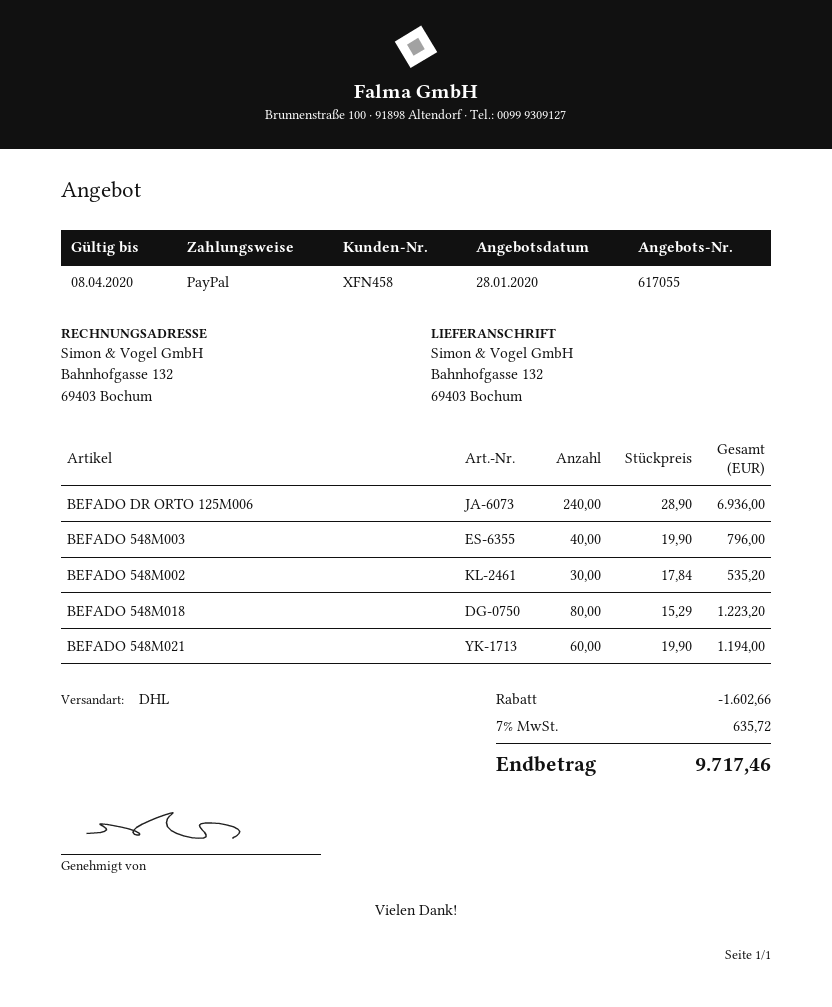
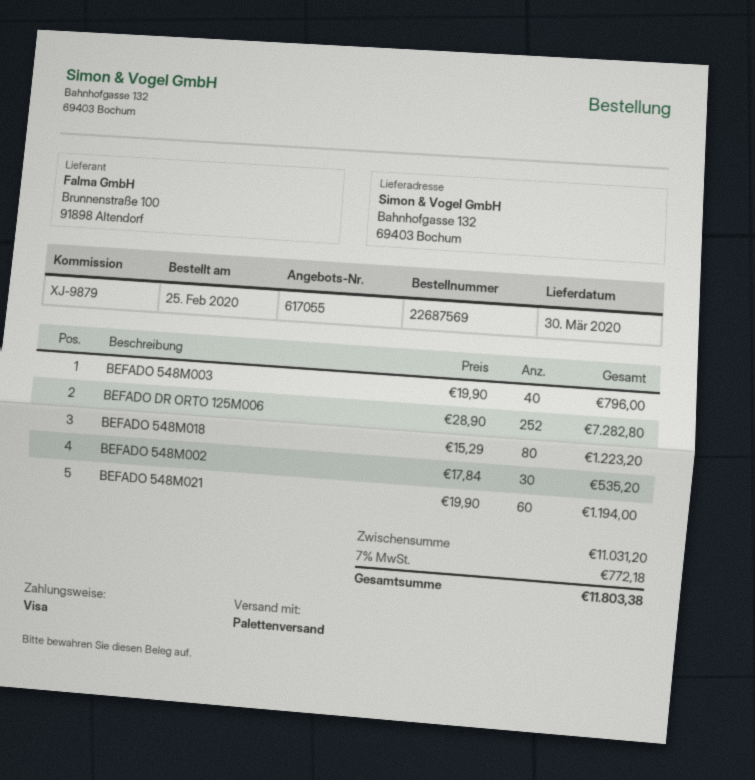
payment method: PayPal -> Visa
shipping method: DHL -> pallet freight
BEFADO DR ORTO 125M006: 240 x 28.90 = 6936.00 -> 252 x 28.90 = 7282.80
discount: 1602.66 -> none
tax: 7% = 635.72 -> 7% = 772.18
total: 9717.46 -> 11803.38

